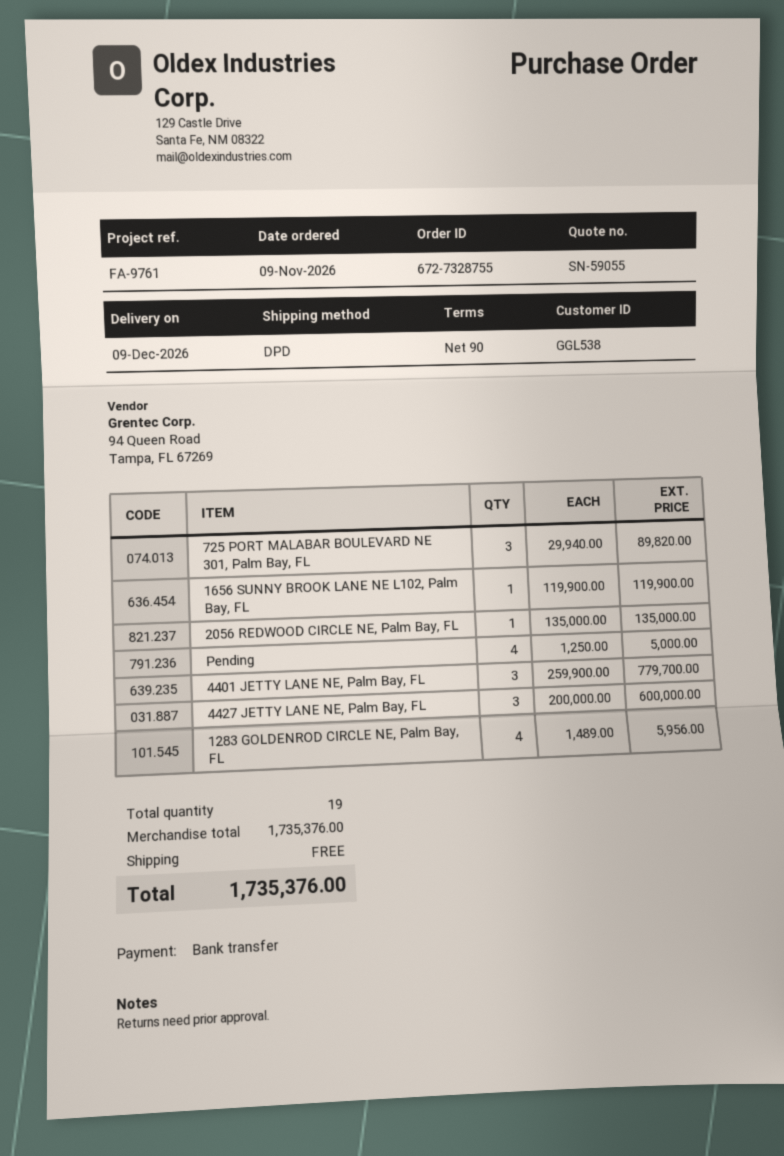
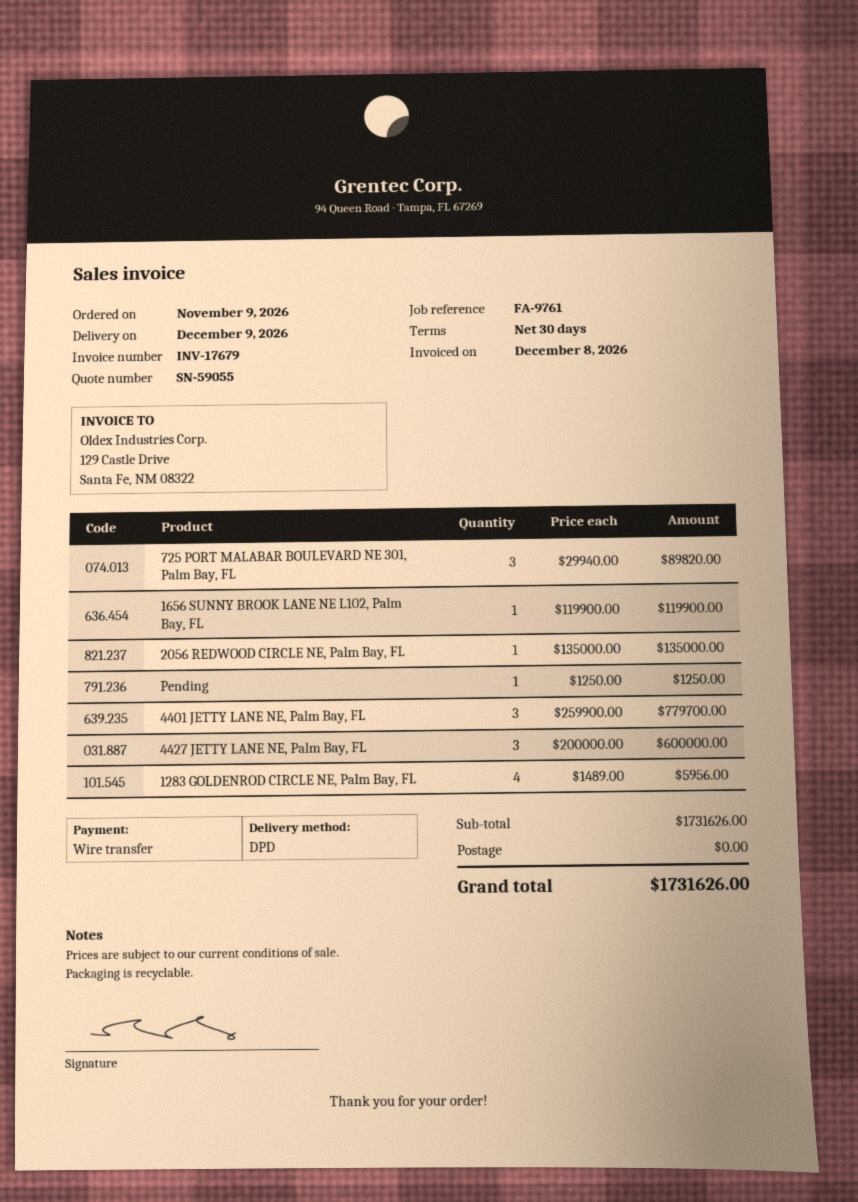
payment terms: 90 days -> 30 days
Pending: 4 x 1250.00 = 5000.00 -> 1 x 1250.00 = 1250.00
subtotal: 1735376.00 -> 1731626.00
total: 1735376.00 -> 1731626.00

